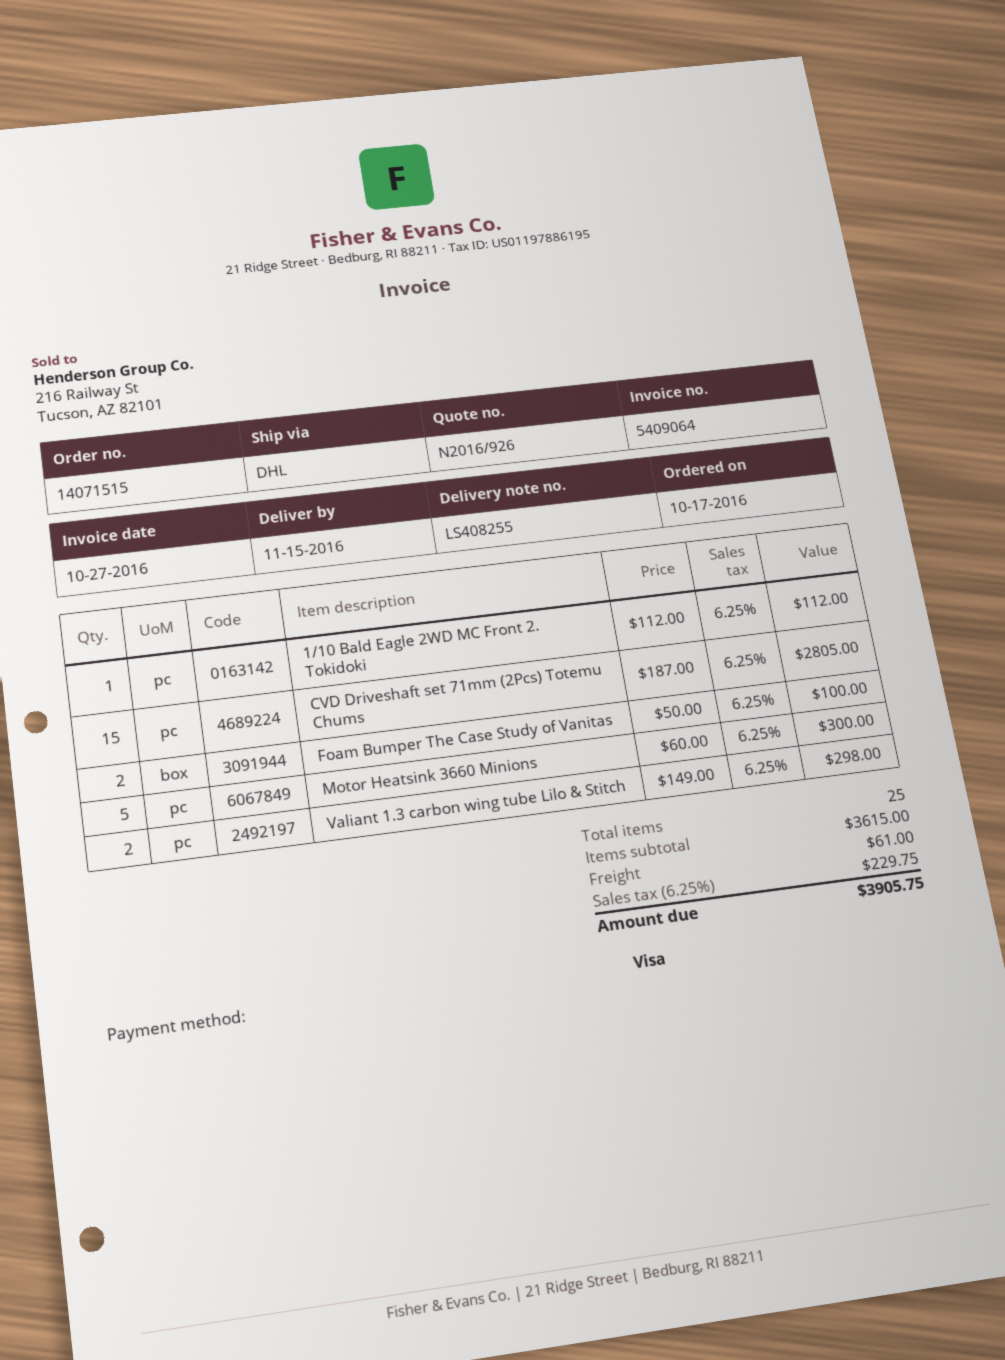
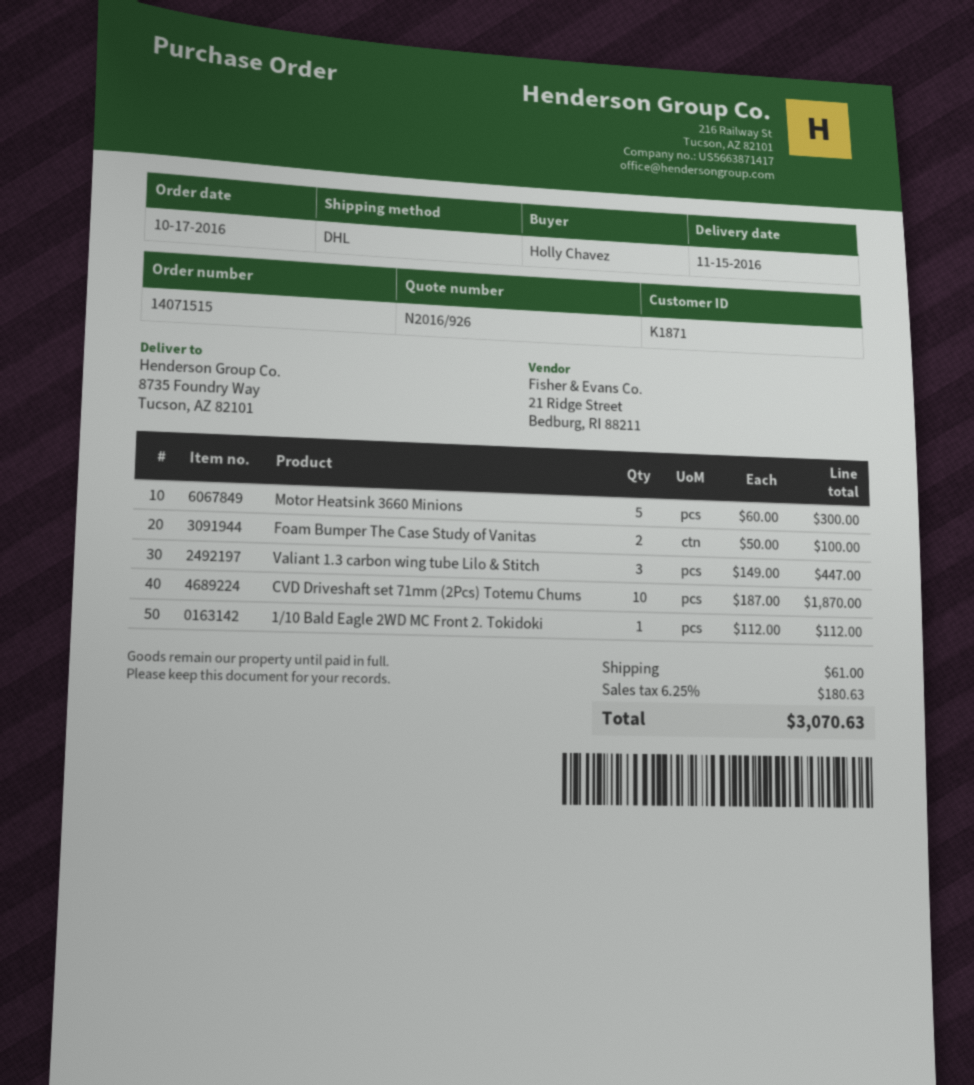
CVD Driveshaft set 71mm (2Pcs) Totemu Chums: 15 x 187.00 = 2805.00 -> 10 x 187.00 = 1870.00
Valiant 1.3 carbon wing tube Lilo & Stitch: 2 x 149.00 = 298.00 -> 3 x 149.00 = 447.00
tax: 6.25% = 229.75 -> 6.25% = 180.63
total: 3905.75 -> 3070.63

